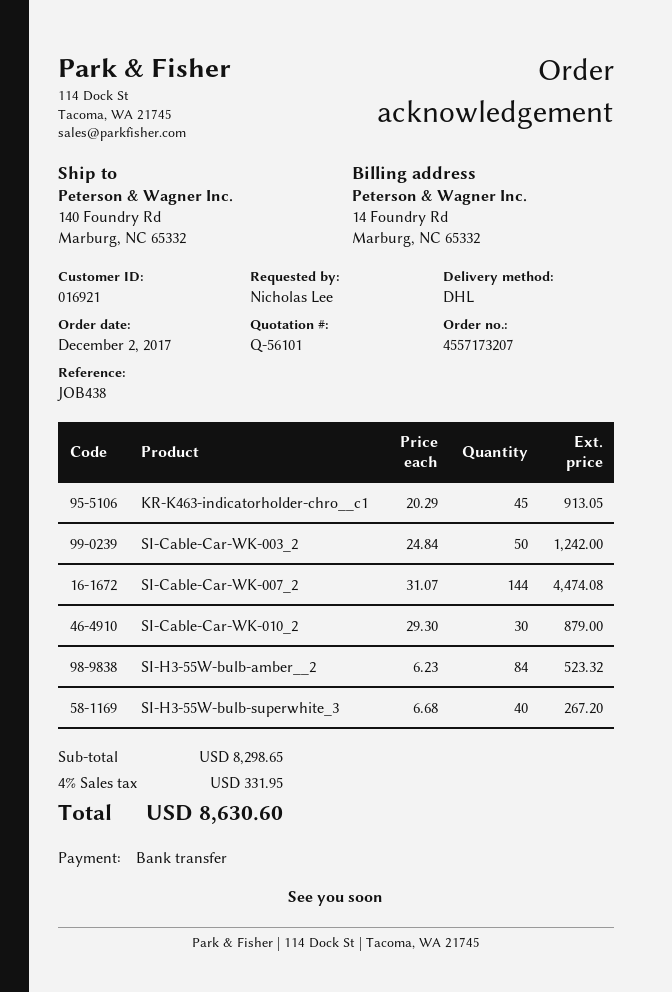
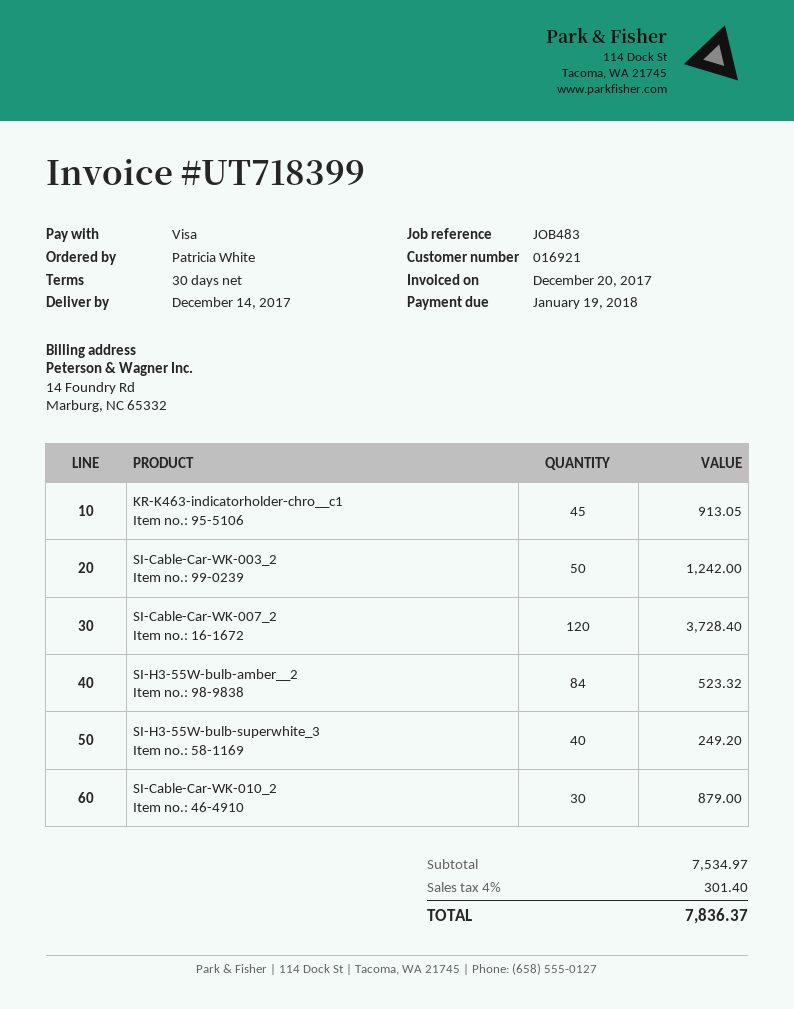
reference: JOB438 -> JOB483
ordered by: Nicholas Lee -> Patricia White
payment method: bank transfer -> Visa
SI-Cable-Car-WK-007_2: 144 for 4474.08 -> 120 for 3728.40
SI-H3-55W-bulb-superwhite_3: 40 for 267.20 -> 40 for 249.20
subtotal: 8298.65 -> 7534.97
tax: 4% = 331.95 -> 4% = 301.40
total: 8630.60 -> 7836.37

